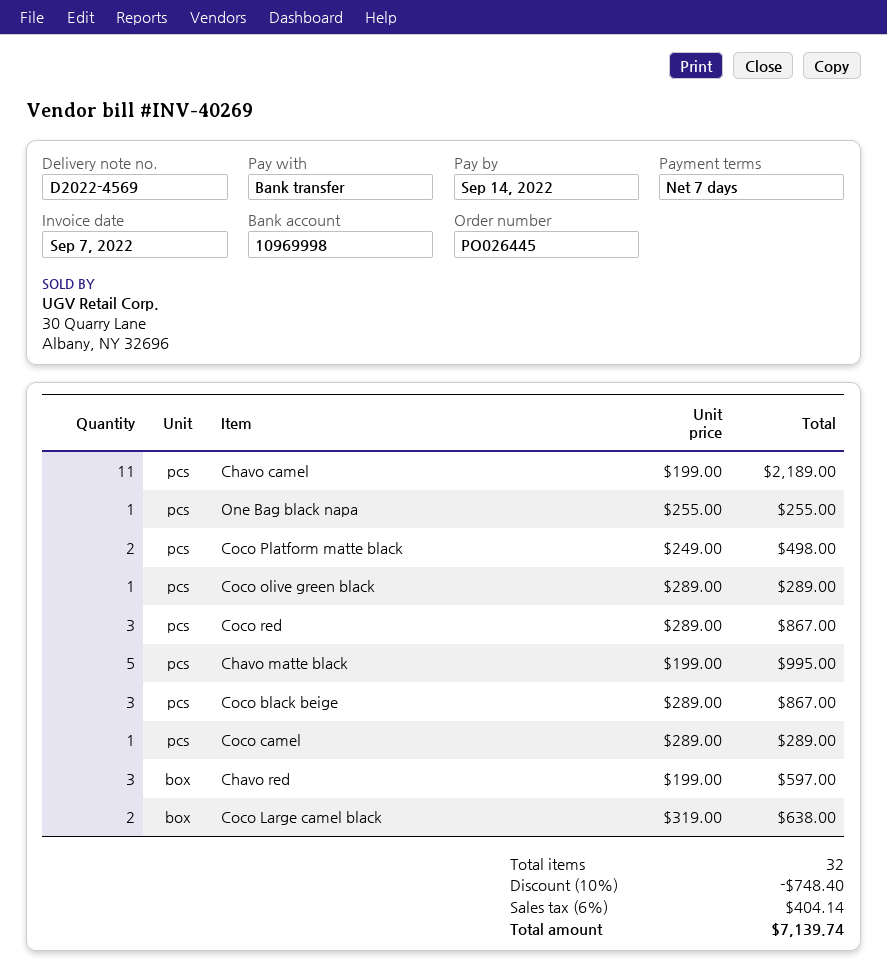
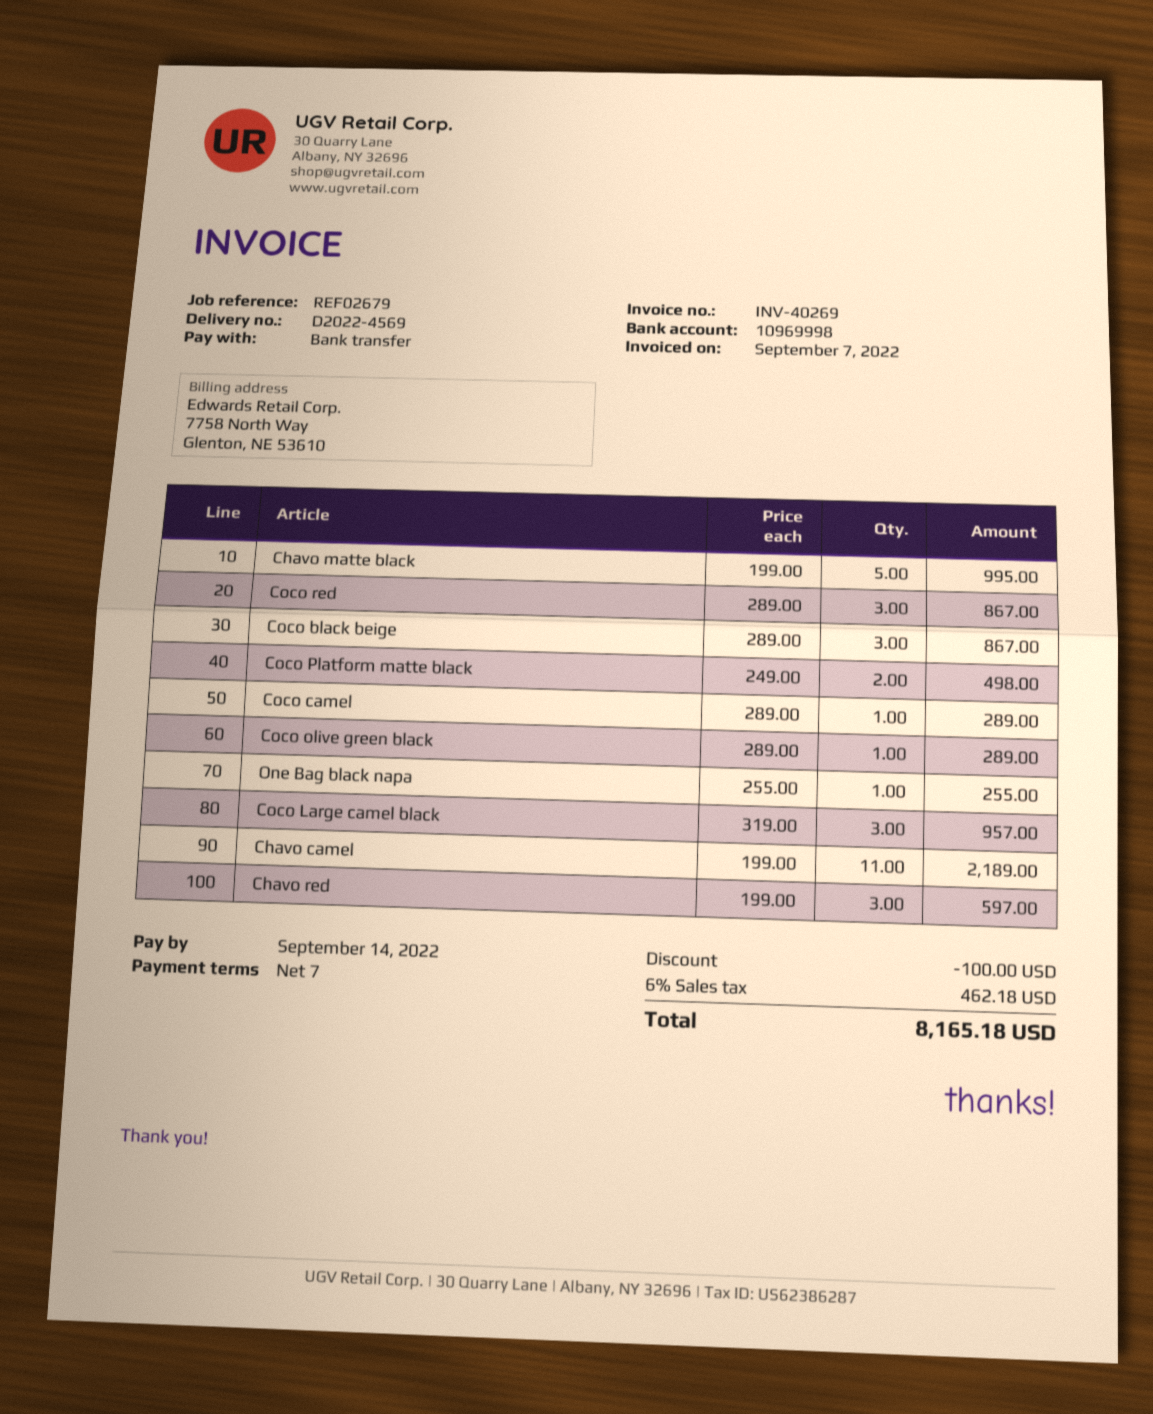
Coco Large camel black: 2 x 319.00 = 638.00 -> 3 x 319.00 = 957.00
discount: 748.40 -> 100.00
tax: 6% = 404.14 -> 6% = 462.18
total: 7139.74 -> 8165.18

